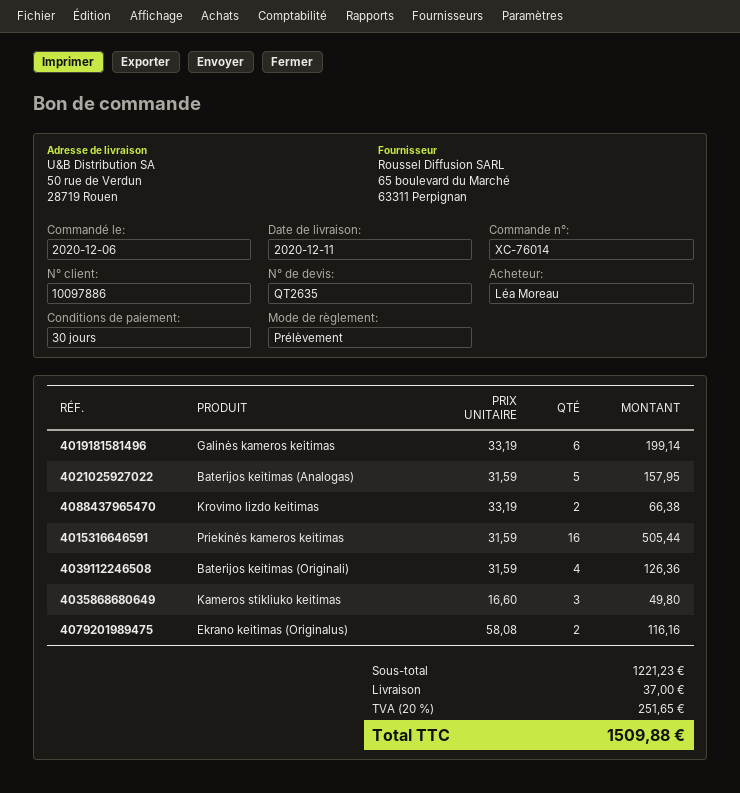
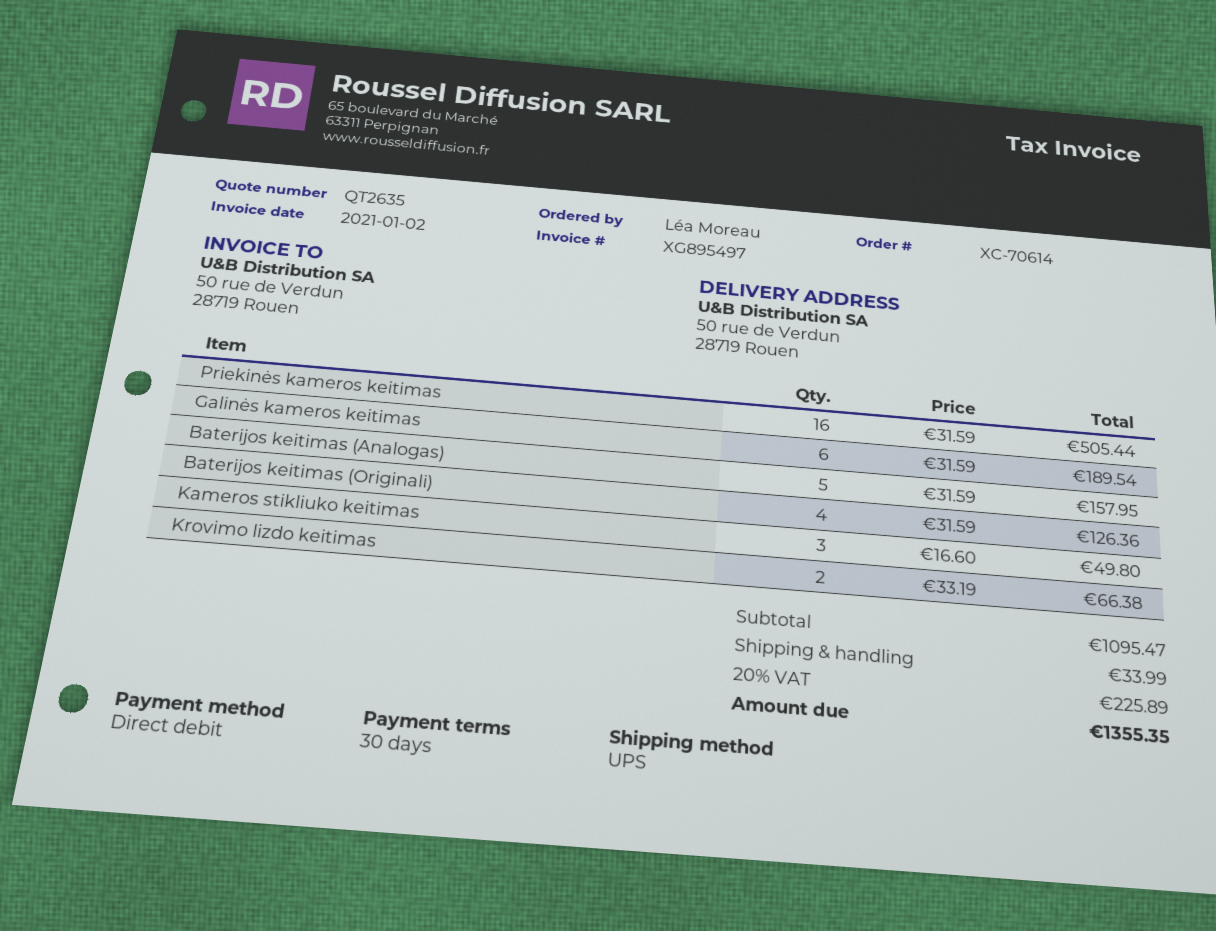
order number: XC-76014 -> XC-70614
Galinės kameros keitimas: 6 x 33.19 = 199.14 -> 6 x 31.59 = 189.54
Ekrano keitimas (Originalus): 2 x 58.08 = 116.16 -> none
subtotal: 1221.23 -> 1095.47
shipping: 37.00 -> 33.99
tax: 20% = 251.65 -> 20% = 225.89
total: 1509.88 -> 1355.35

